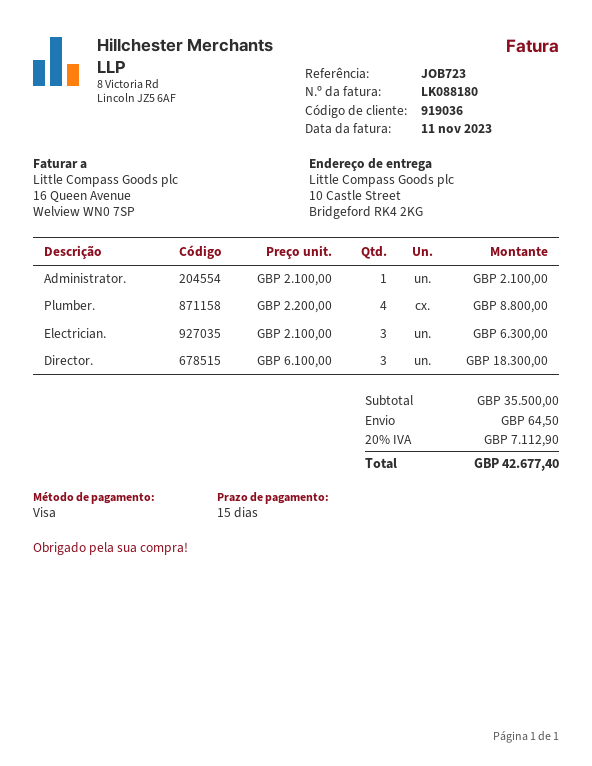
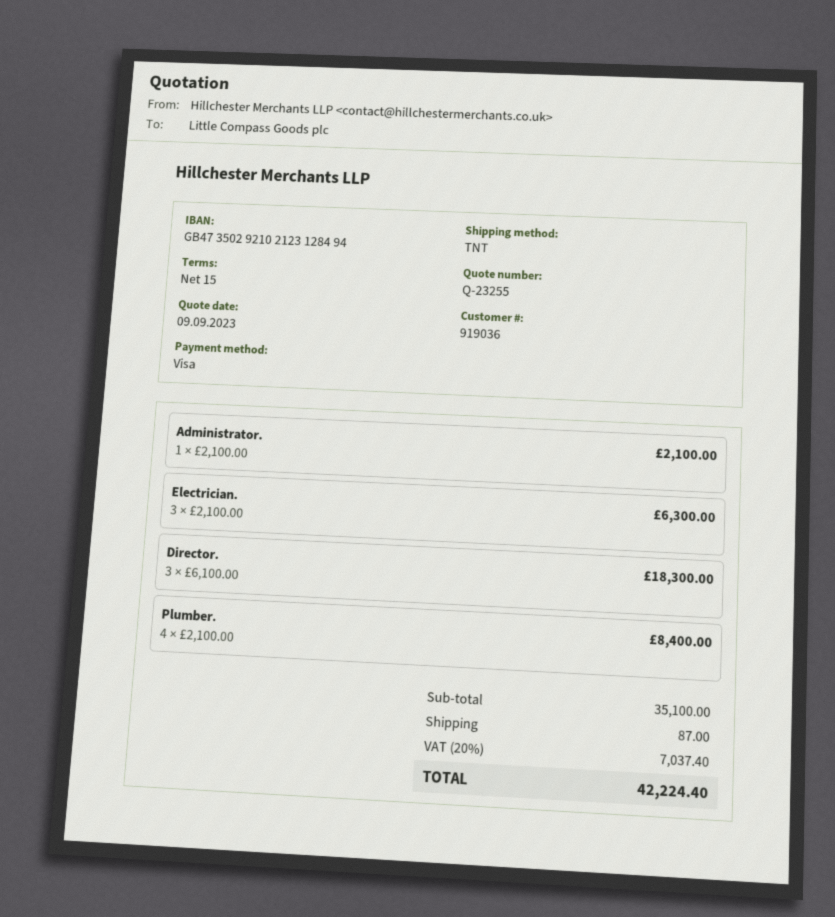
Plumber.: 4 x 2200.00 = 8800.00 -> 4 x 2100.00 = 8400.00
subtotal: 35500.00 -> 35100.00
shipping: 64.50 -> 87.00
tax: 20% = 7112.90 -> 20% = 7037.40
total: 42677.40 -> 42224.40

